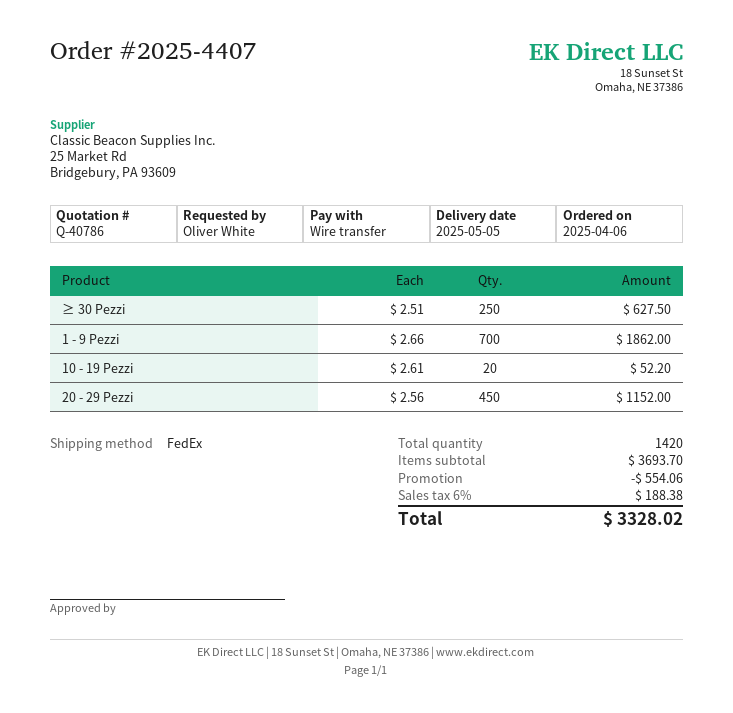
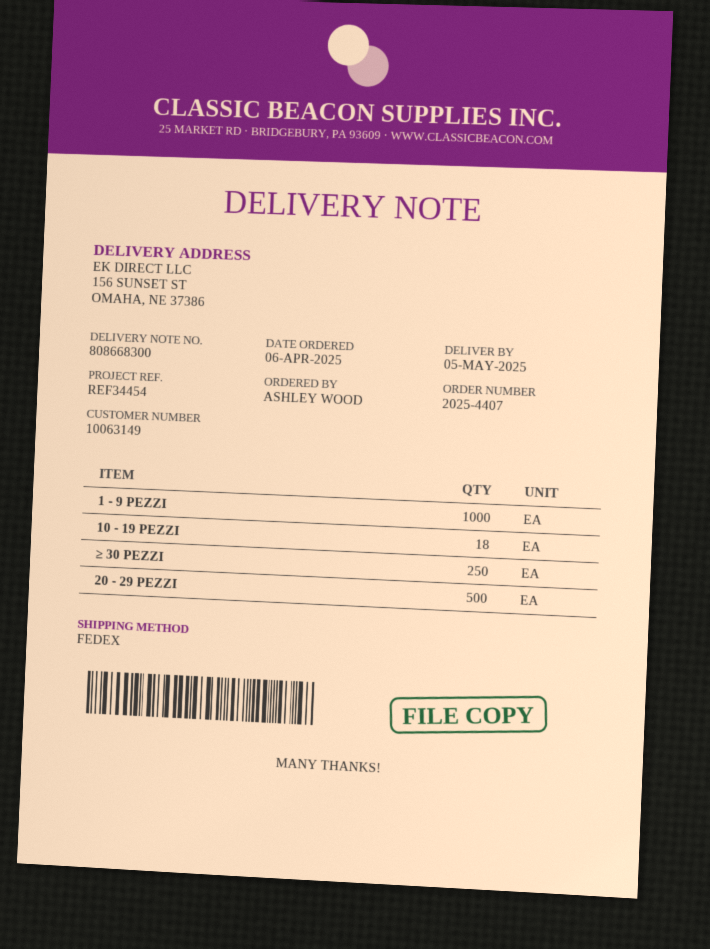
ordered by: Oliver White -> ASHLEY WOOD
1 - 9 Pezzi: 700 -> 1000
10 - 19 Pezzi: 20 -> 18
20 - 29 Pezzi: 450 -> 500

